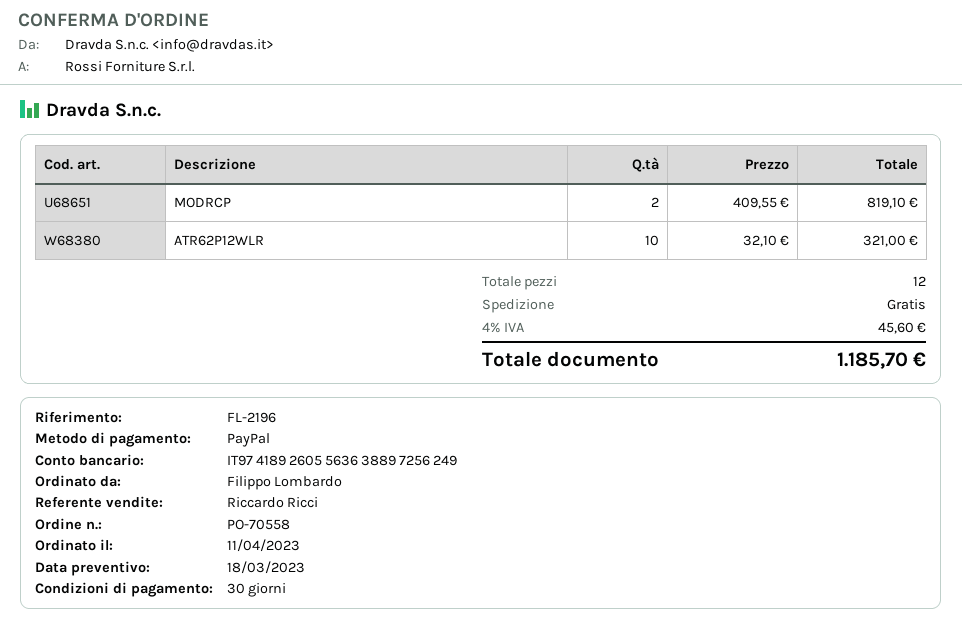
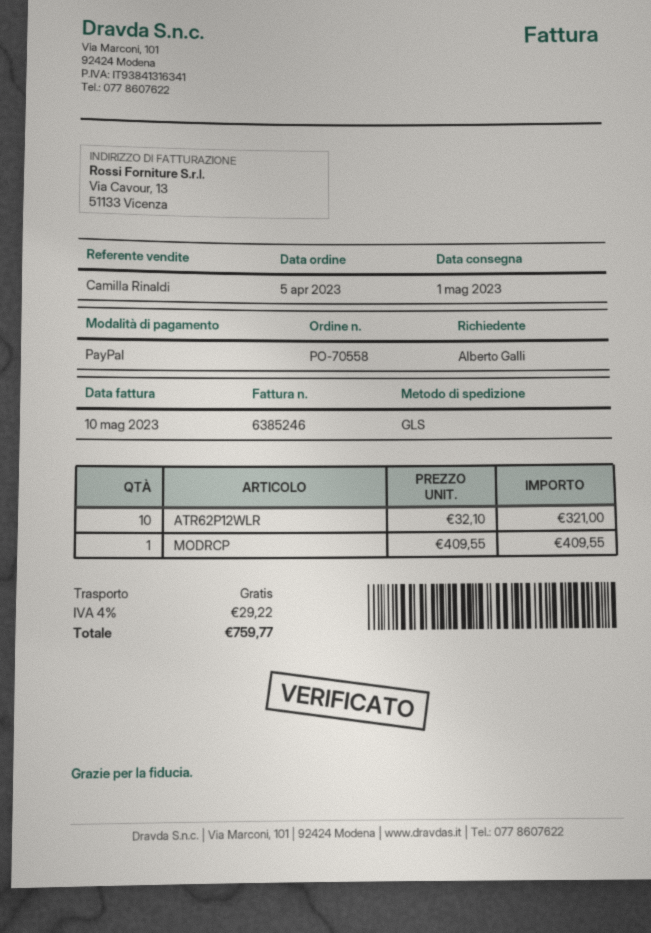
order date: 2023-04-11 -> 2023-04-05
ordered by: Filippo Lombardo -> Alberto Galli
sales rep: Riccardo Ricci -> Camilla Rinaldi
MODRCP: 2 x 409.55 = 819.10 -> 1 x 409.55 = 409.55
tax: 4% = 45.60 -> 4% = 29.22
total: 1185.70 -> 759.77

